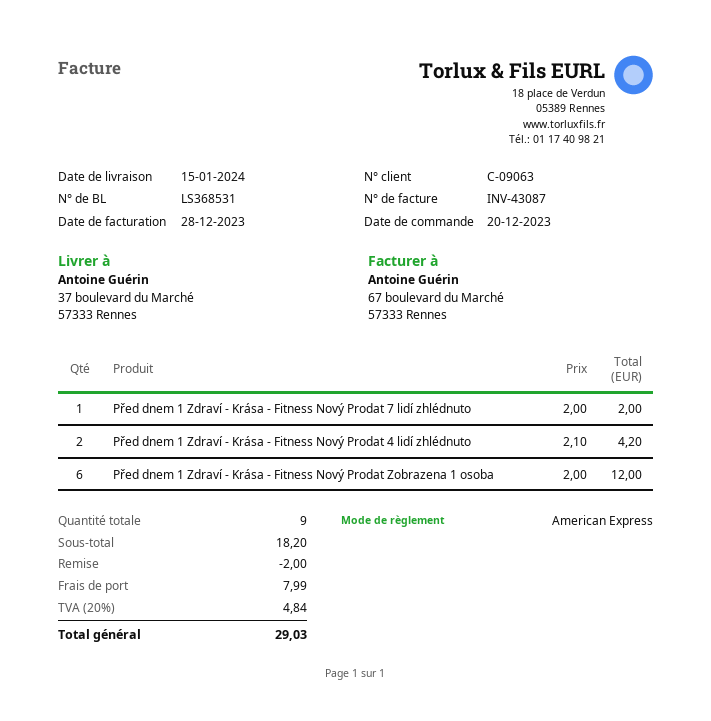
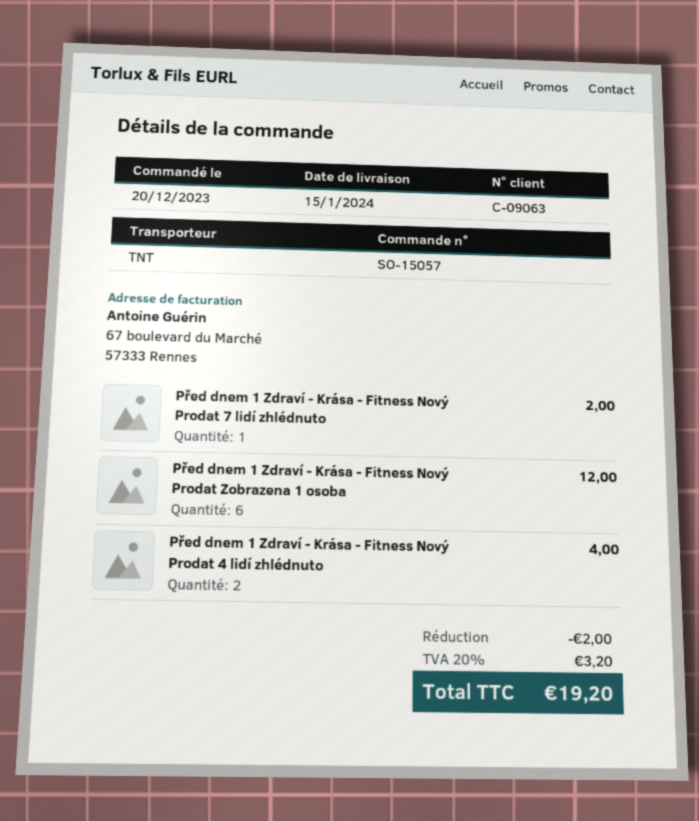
Před dnem 1 Zdraví - Krása - Fitness Nový Prodat 4 lidí zhlédnuto: 2 for 4.20 -> 2 for 4.00
shipping: 7.99 -> none
tax: 20% = 4.84 -> 20% = 3.20
total: 29.03 -> 19.20

